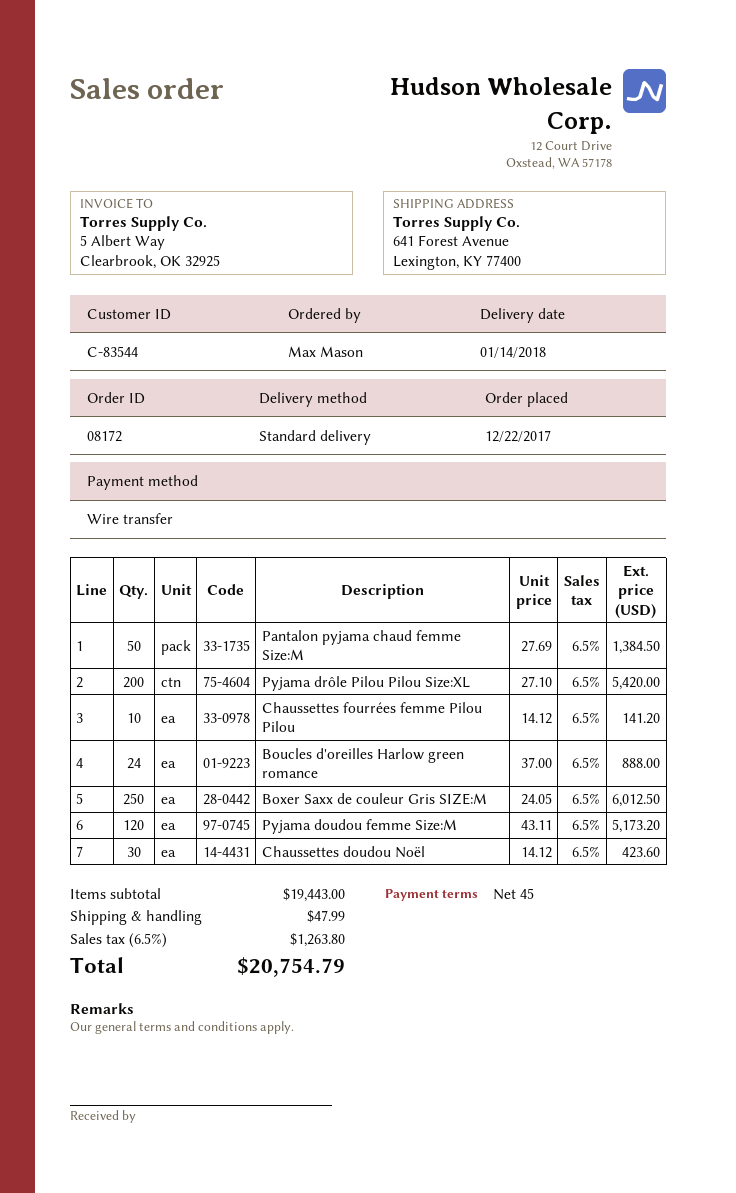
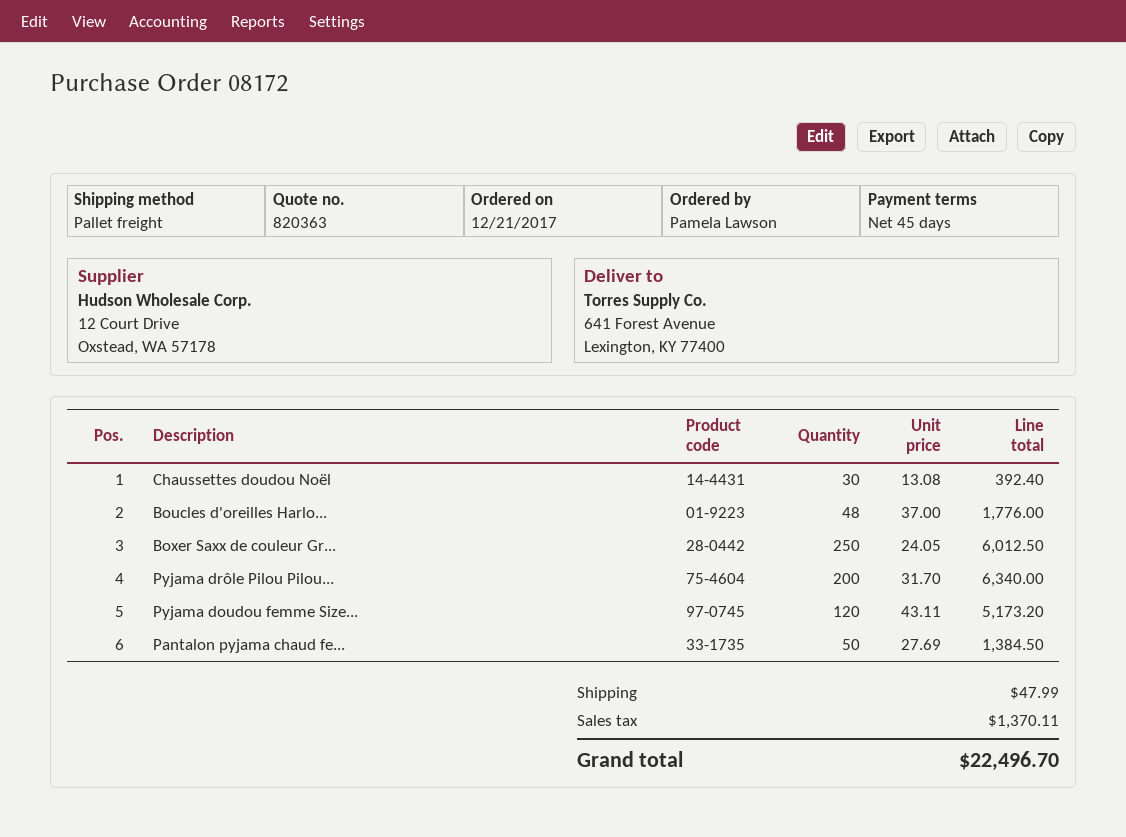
order date: 2017-12-22 -> 2017-12-21
ordered by: Max Mason -> Pamela Lawson
shipping method: standard -> pallet freight
Pyjama drôle Pilou Pilou Size:XL: 200 x 27.10 = 5420.00 -> 200 x 31.70 = 6340.00
Chaussettes fourrées femme Pilou Pilou: 10 x 14.12 = 141.20 -> none
Boucles d'oreilles Harlow green romance: 24 x 37.00 = 888.00 -> 48 x 37.00 = 1776.00
Chaussettes doudou Noël: 30 x 14.12 = 423.60 -> 30 x 13.08 = 392.40
tax: 1263.80 -> 1370.11
total: 20754.79 -> 22496.70

